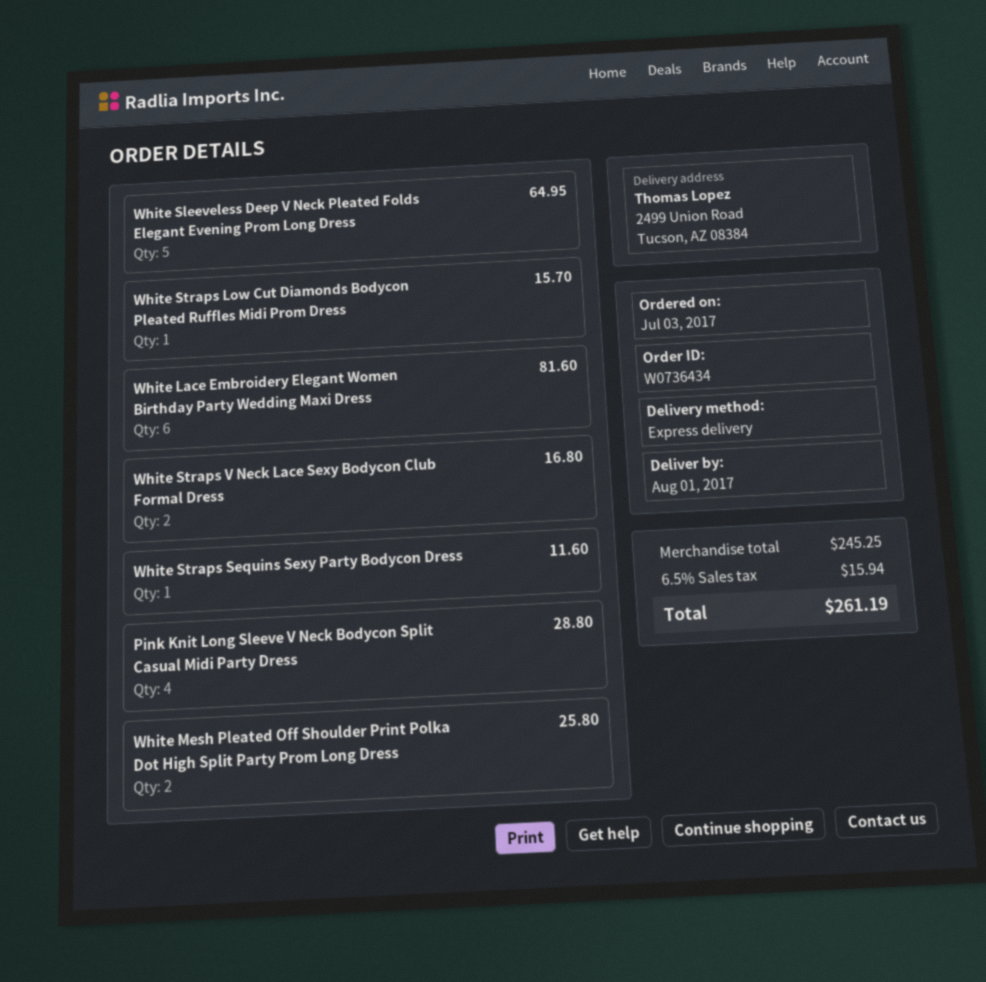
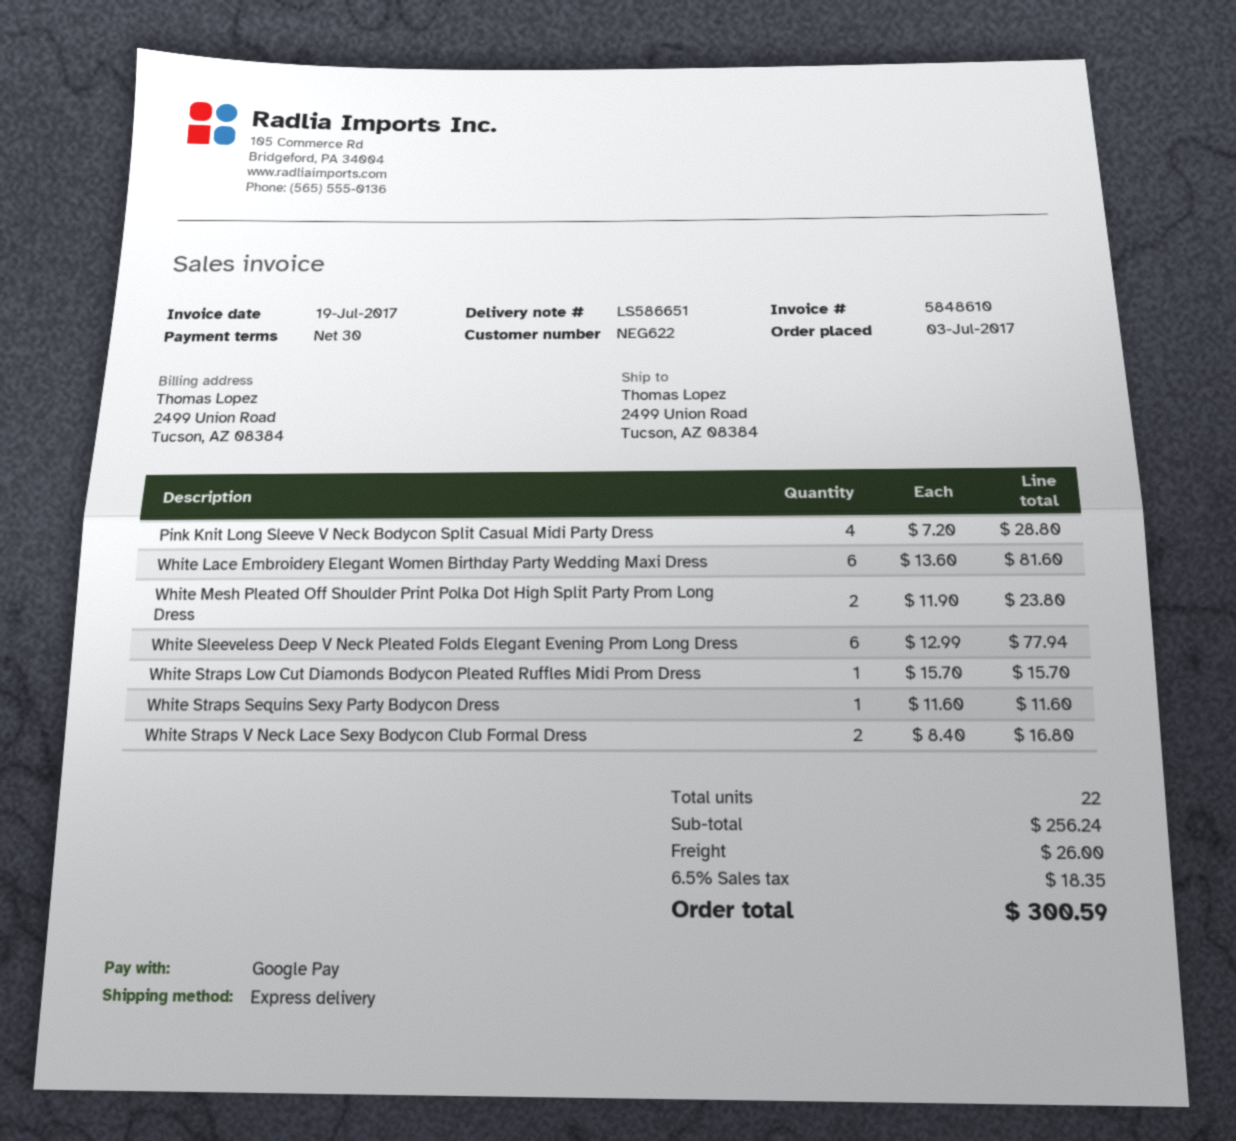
White Sleeveless Deep V Neck Pleated Folds Elegant Evening Prom Long Dress: 5 for 64.95 -> 6 for 77.94
White Mesh Pleated Off Shoulder Print Polka Dot High Split Party Prom Long Dress: 2 for 25.80 -> 2 for 23.80
subtotal: 245.25 -> 256.24
shipping: none -> 26.00
tax: 6.5% = 15.94 -> 6.5% = 18.35
total: 261.19 -> 300.59

